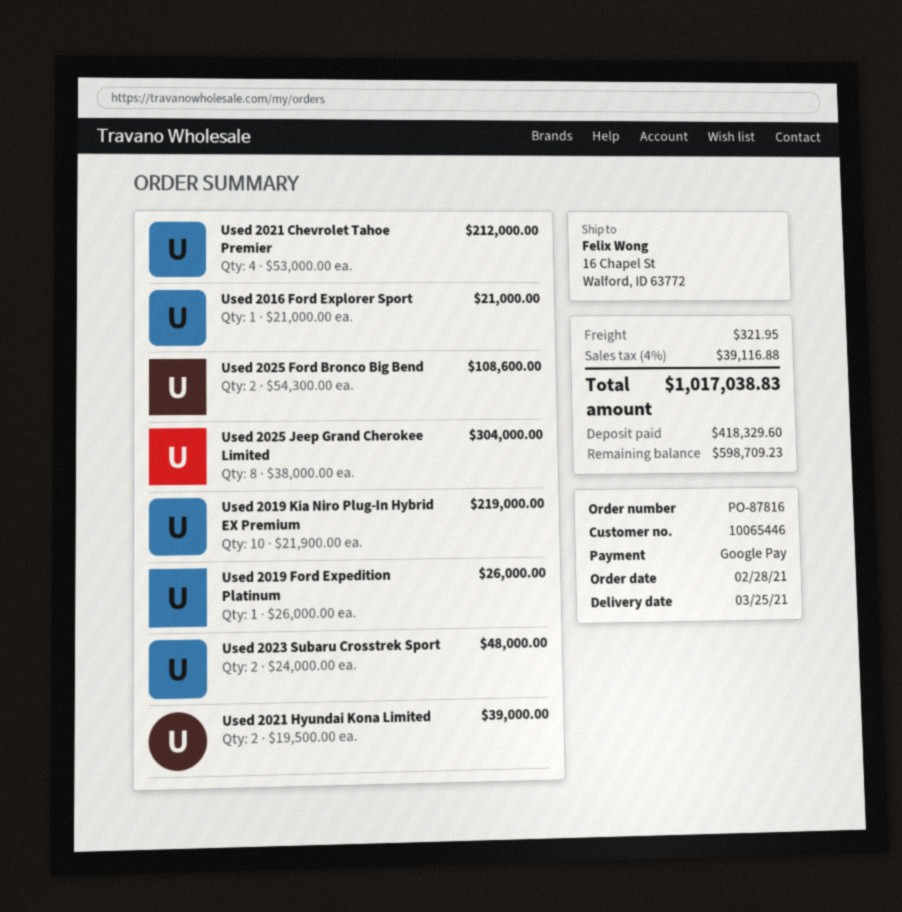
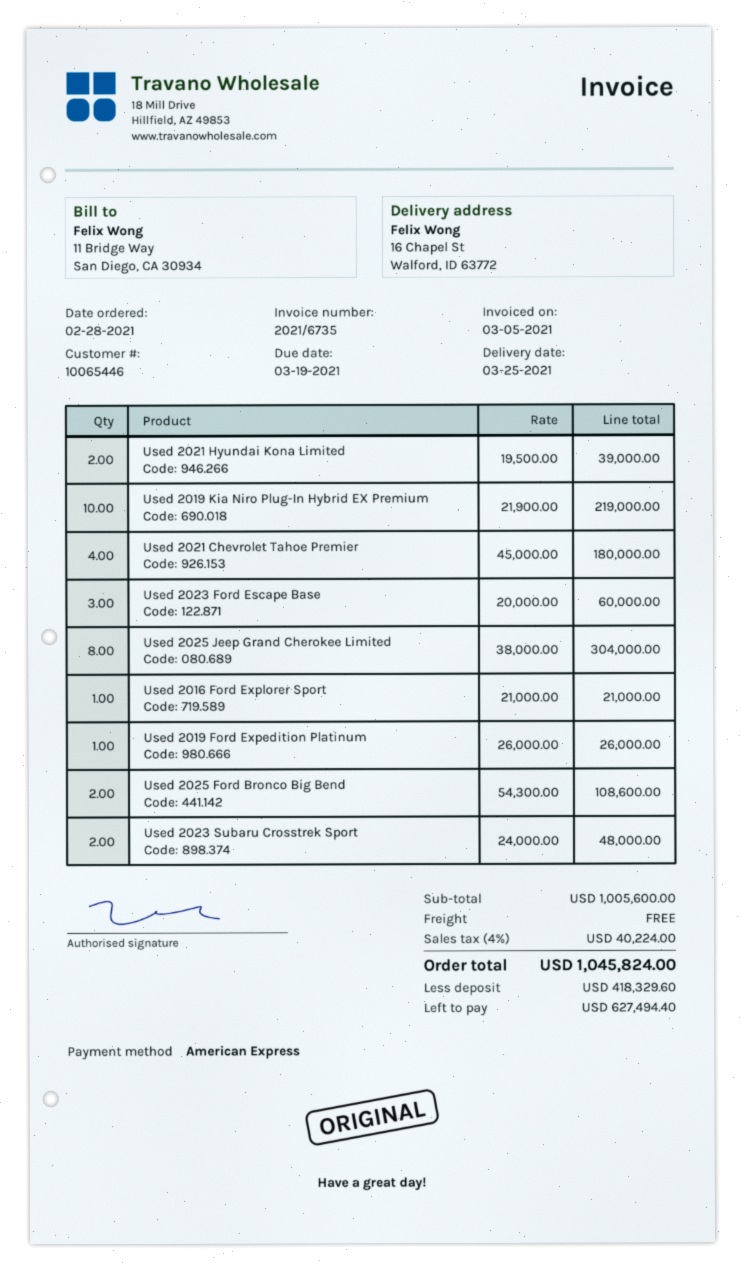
payment method: Google Pay -> American Express
Used 2021 Chevrolet Tahoe Premier: 4 x 53000.00 = 212000.00 -> 4 x 45000.00 = 180000.00
Used 2023 Ford Escape Base: none -> 3 x 20000.00 = 60000.00
shipping: 321.95 -> 0.00
tax: 4% = 39116.88 -> 4% = 40224.00
total: 1017038.83 -> 1045824.00
balance: 598709.23 -> 627494.40

